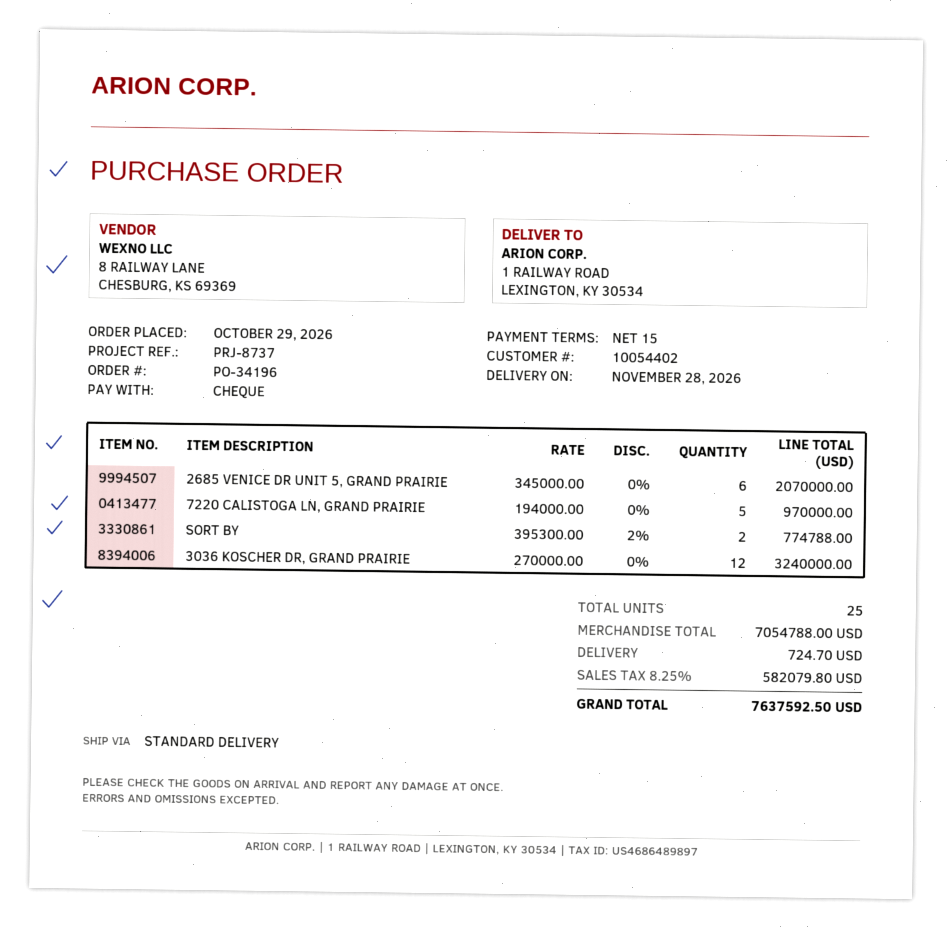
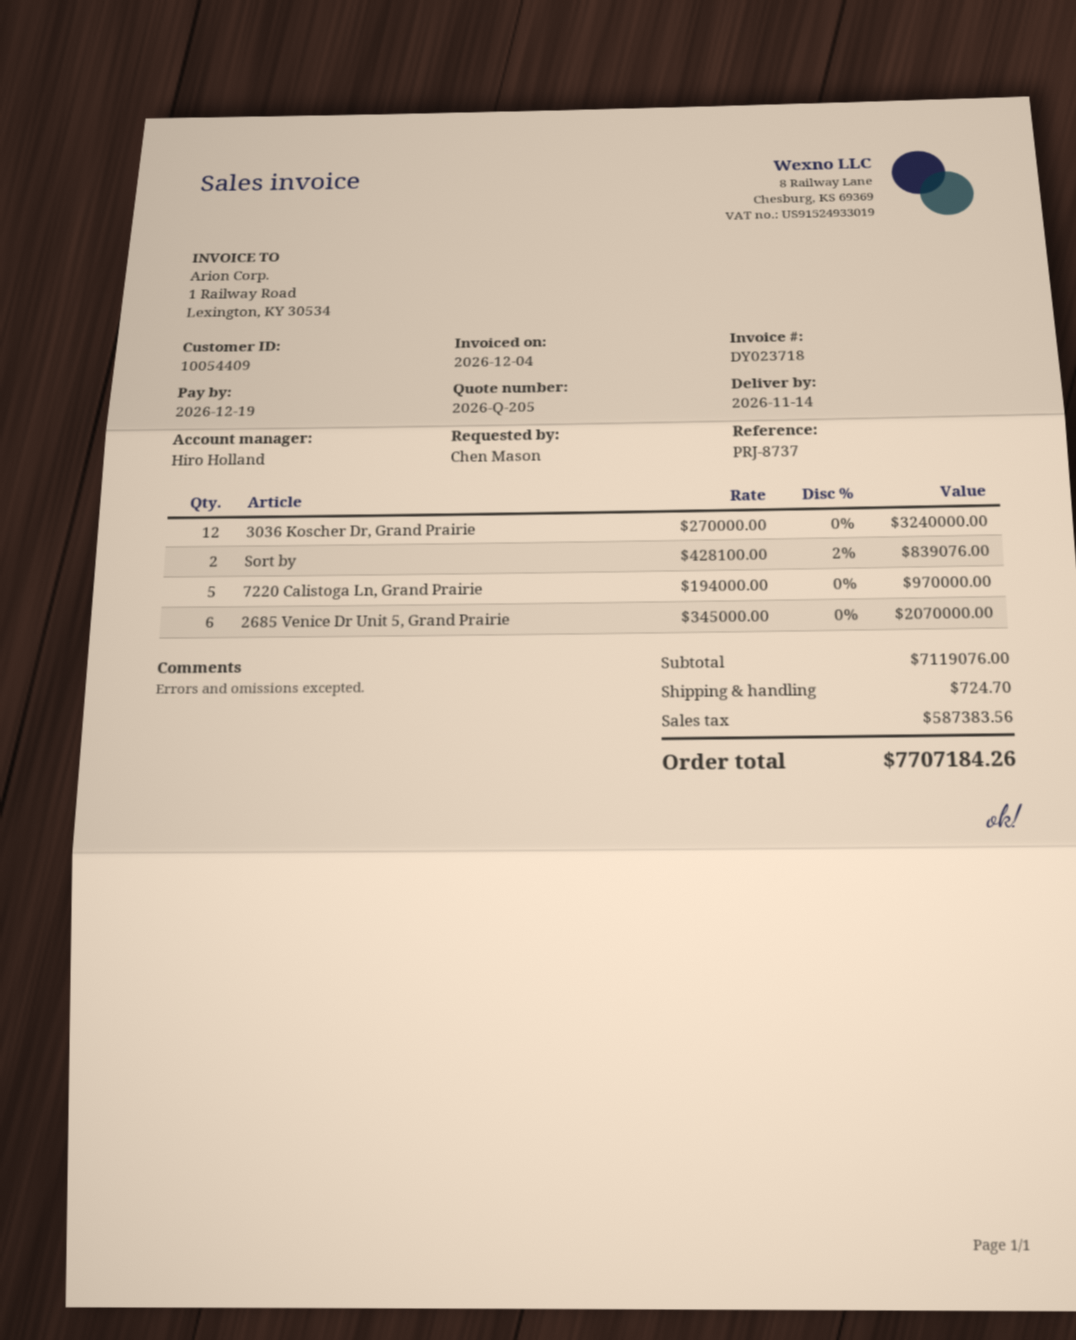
delivery date: 2026-11-28 -> 2026-11-14
customer number: 10054402 -> 10054409
SORT BY: 2 x 395300.00 - 2% = 774788.00 -> 2 x 428100.00 - 2% = 839076.00
subtotal: 7054788.00 -> 7119076.00
tax: 582079.80 -> 587383.56
total: 7637592.50 -> 7707184.26

